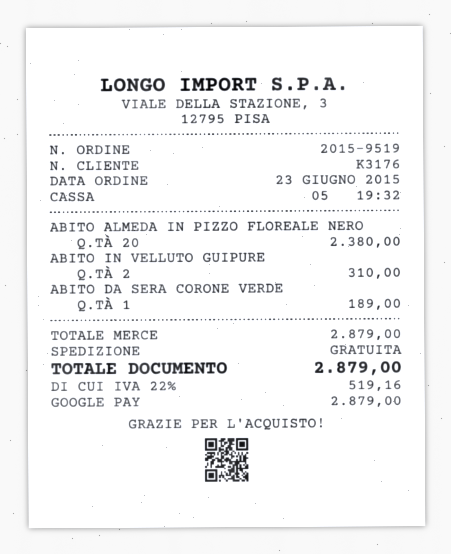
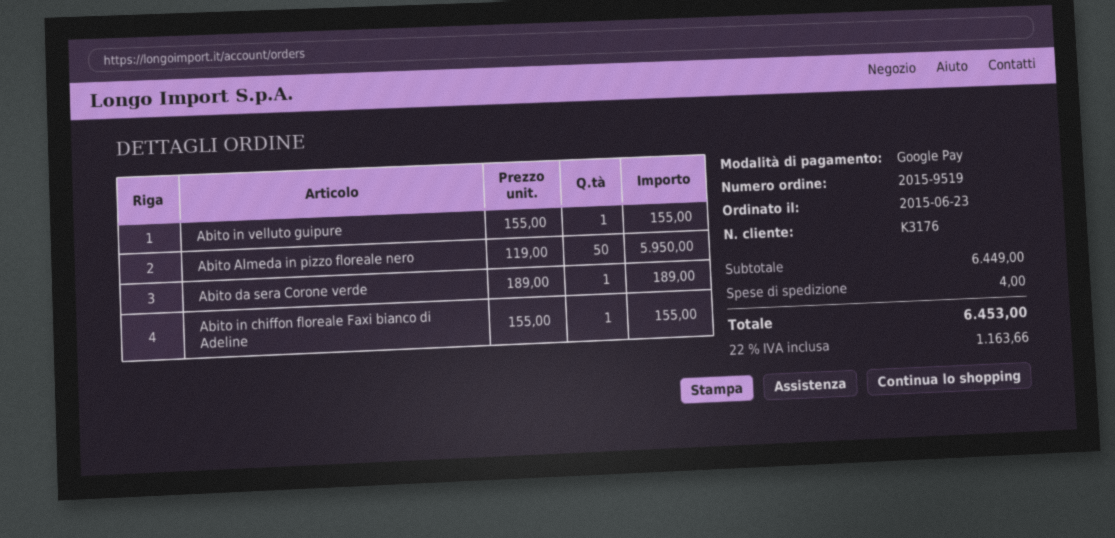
ABITO ALMEDA IN PIZZO FLOREALE NERO: 20 for 2380.00 -> 50 for 5950.00
ABITO IN VELLUTO GUIPURE: 2 for 310.00 -> 1 for 155.00
Abito in chiffon floreale Faxi bianco di Adeline: none -> 1 for 155.00
subtotal: 2879.00 -> 6449.00
shipping: 0.00 -> 4.00
tax: 22% = 519.16 -> 22% = 1163.66
total: 2879.00 -> 6453.00

